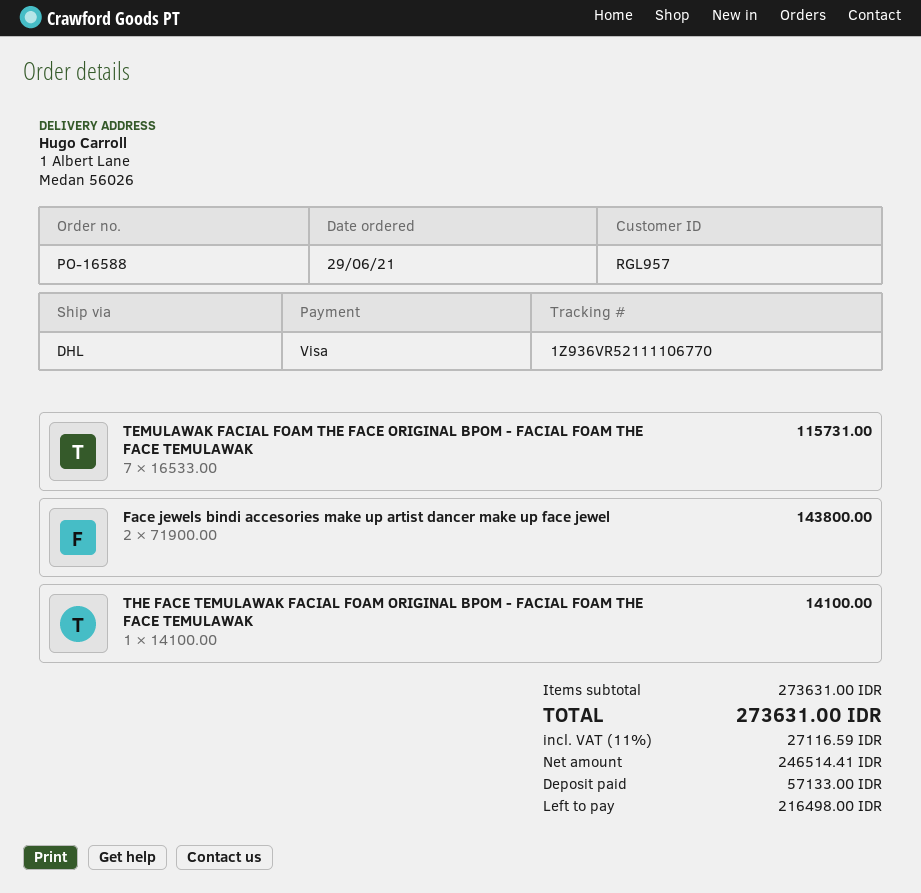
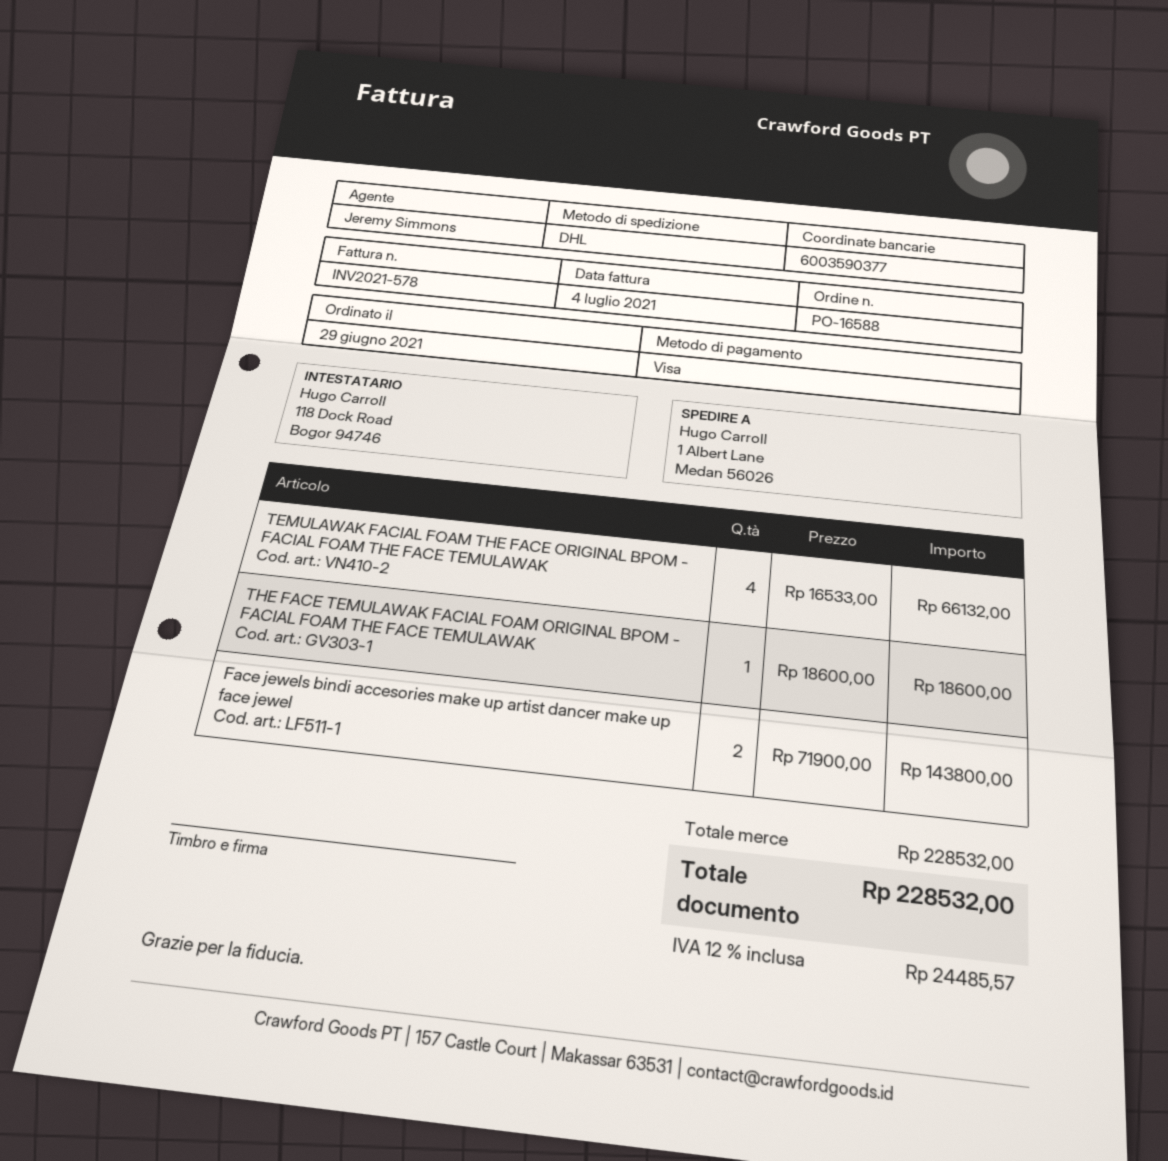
TEMULAWAK FACIAL FOAM THE FACE ORIGINAL BPOM - FACIAL FOAM THE FACE TEMULAWAK: 7 x 16533.00 = 115731.00 -> 4 x 16533.00 = 66132.00
THE FACE TEMULAWAK FACIAL FOAM ORIGINAL BPOM - FACIAL FOAM THE FACE TEMULAWAK: 1 x 14100.00 = 14100.00 -> 1 x 18600.00 = 18600.00
subtotal: 273631.00 -> 228532.00
tax: 11% = 27116.59 -> 12% = 24485.57
total: 273631.00 -> 228532.00

